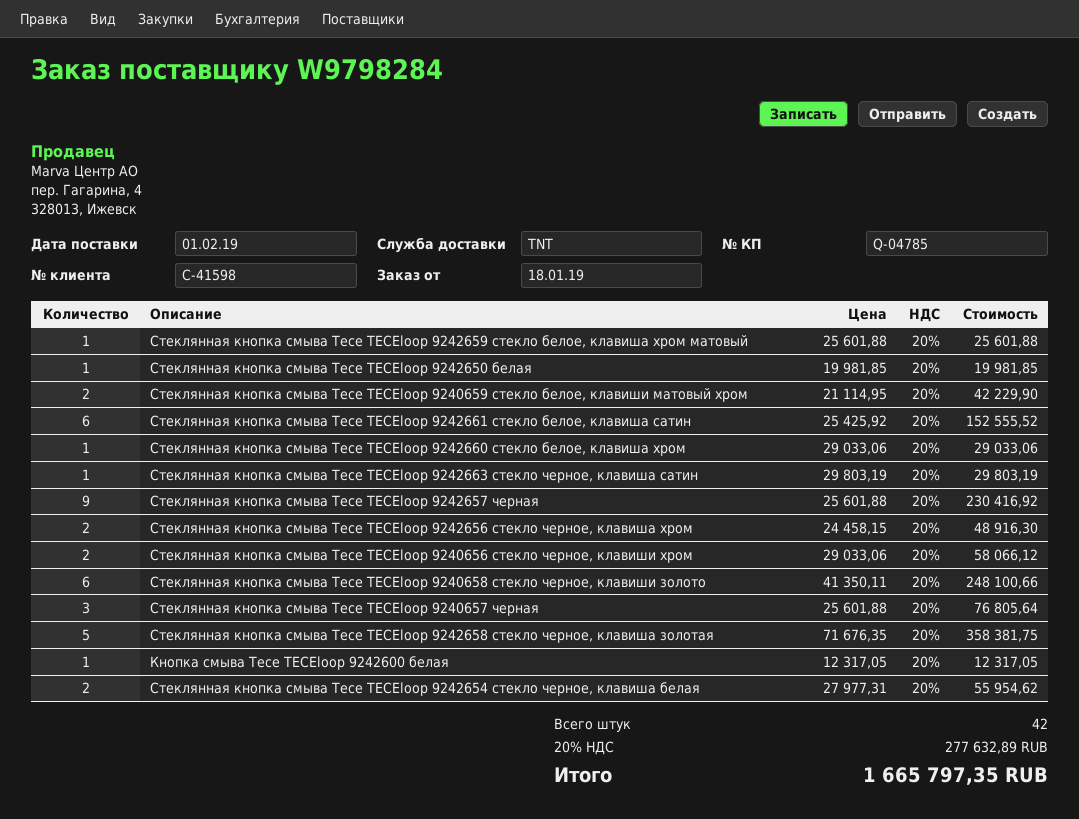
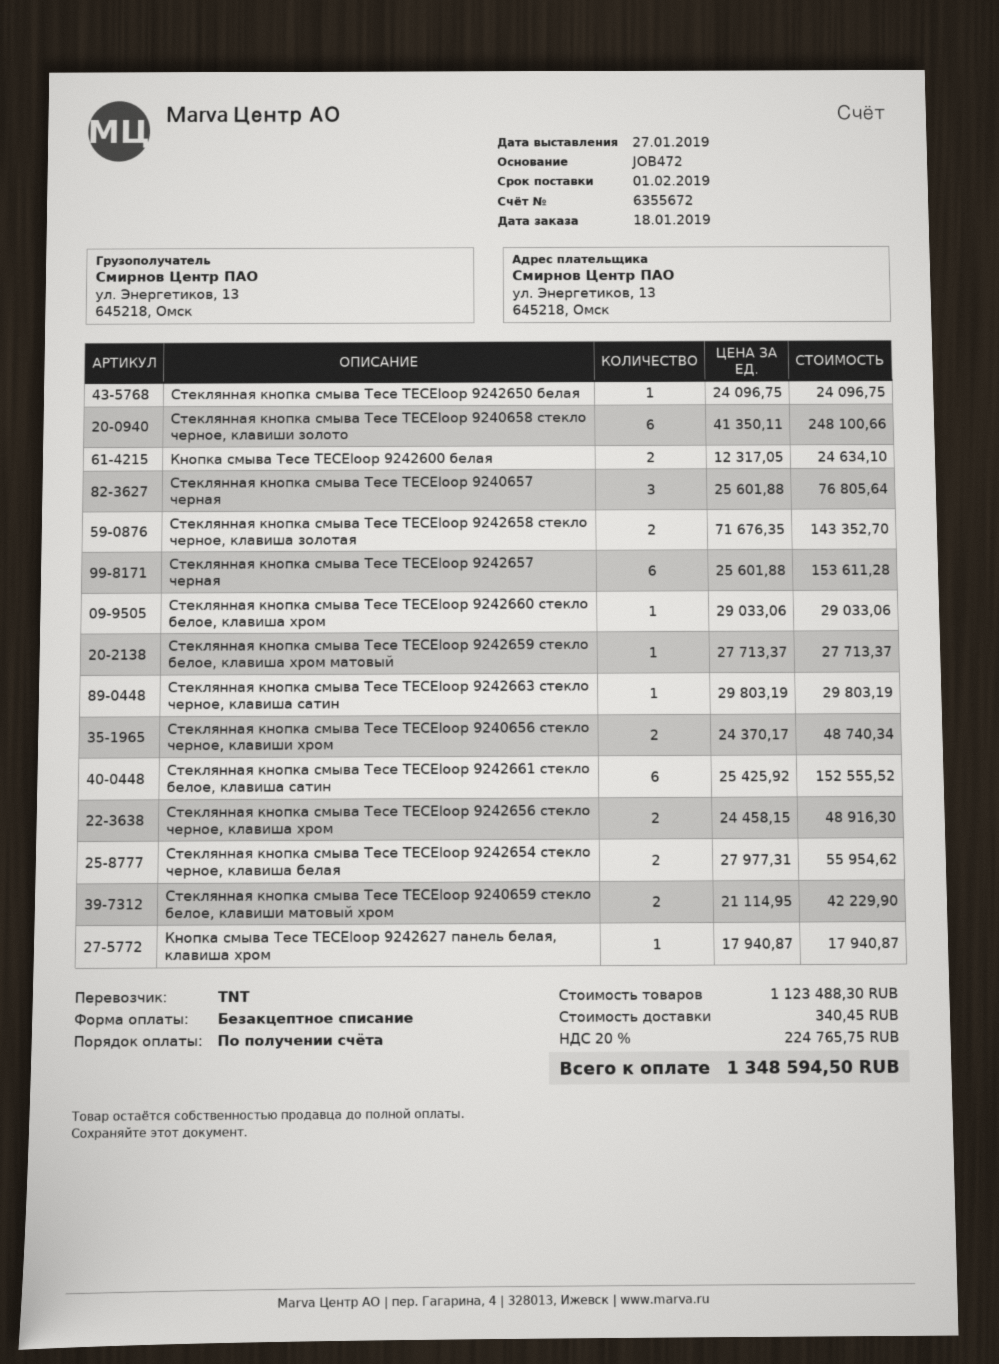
Стеклянная кнопка смыва Tece TECEloop 9242659 стекло белое, клавиша хром матовый: 1 x 25601.88 = 25601.88 -> 1 x 27713.37 = 27713.37
Стеклянная кнопка смыва Tece TECEloop 9242650 белая: 1 x 19981.85 = 19981.85 -> 1 x 24096.75 = 24096.75
Стеклянная кнопка смыва Tece TECEloop 9242657 черная: 9 x 25601.88 = 230416.92 -> 6 x 25601.88 = 153611.28
Стеклянная кнопка смыва Tece TECEloop 9240656 стекло черное, клавиши хром: 2 x 29033.06 = 58066.12 -> 2 x 24370.17 = 48740.34
Стеклянная кнопка смыва Tece TECEloop 9242658 стекло черное, клавиша золотая: 5 x 71676.35 = 358381.75 -> 2 x 71676.35 = 143352.70
Кнопка смыва Tece TECEloop 9242600 белая: 1 x 12317.05 = 12317.05 -> 2 x 12317.05 = 24634.10
Кнопка смыва Tece TECEloop 9242627 панель белая, клавиша хром: none -> 1 x 17940.87 = 17940.87
shipping: none -> 340.45
tax: 20% = 277632.89 -> 20% = 224765.75
total: 1665797.35 -> 1348594.50

